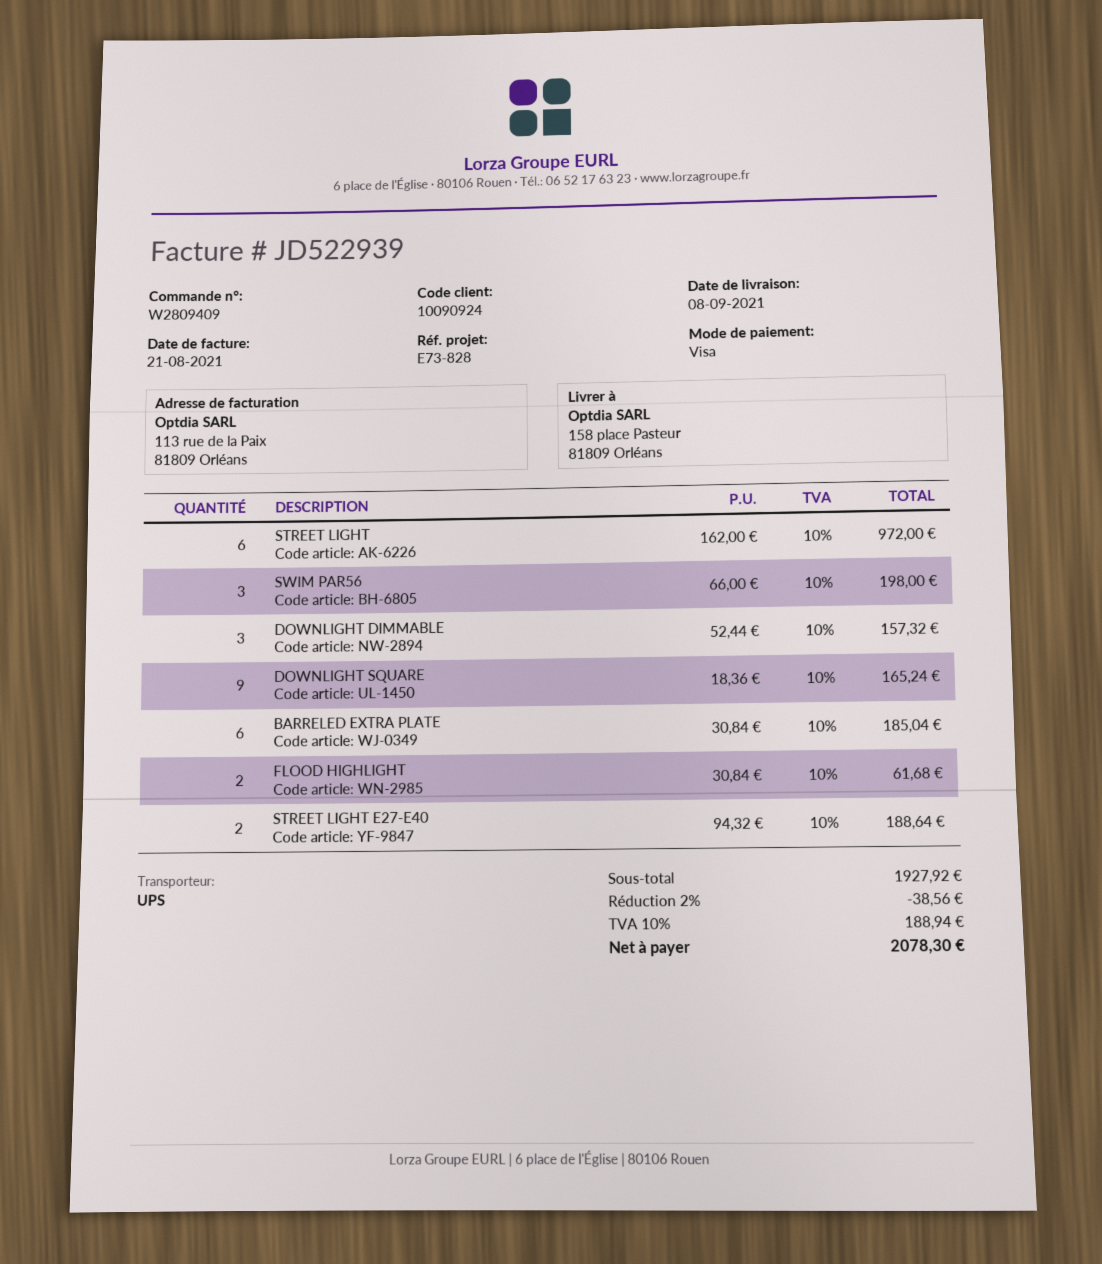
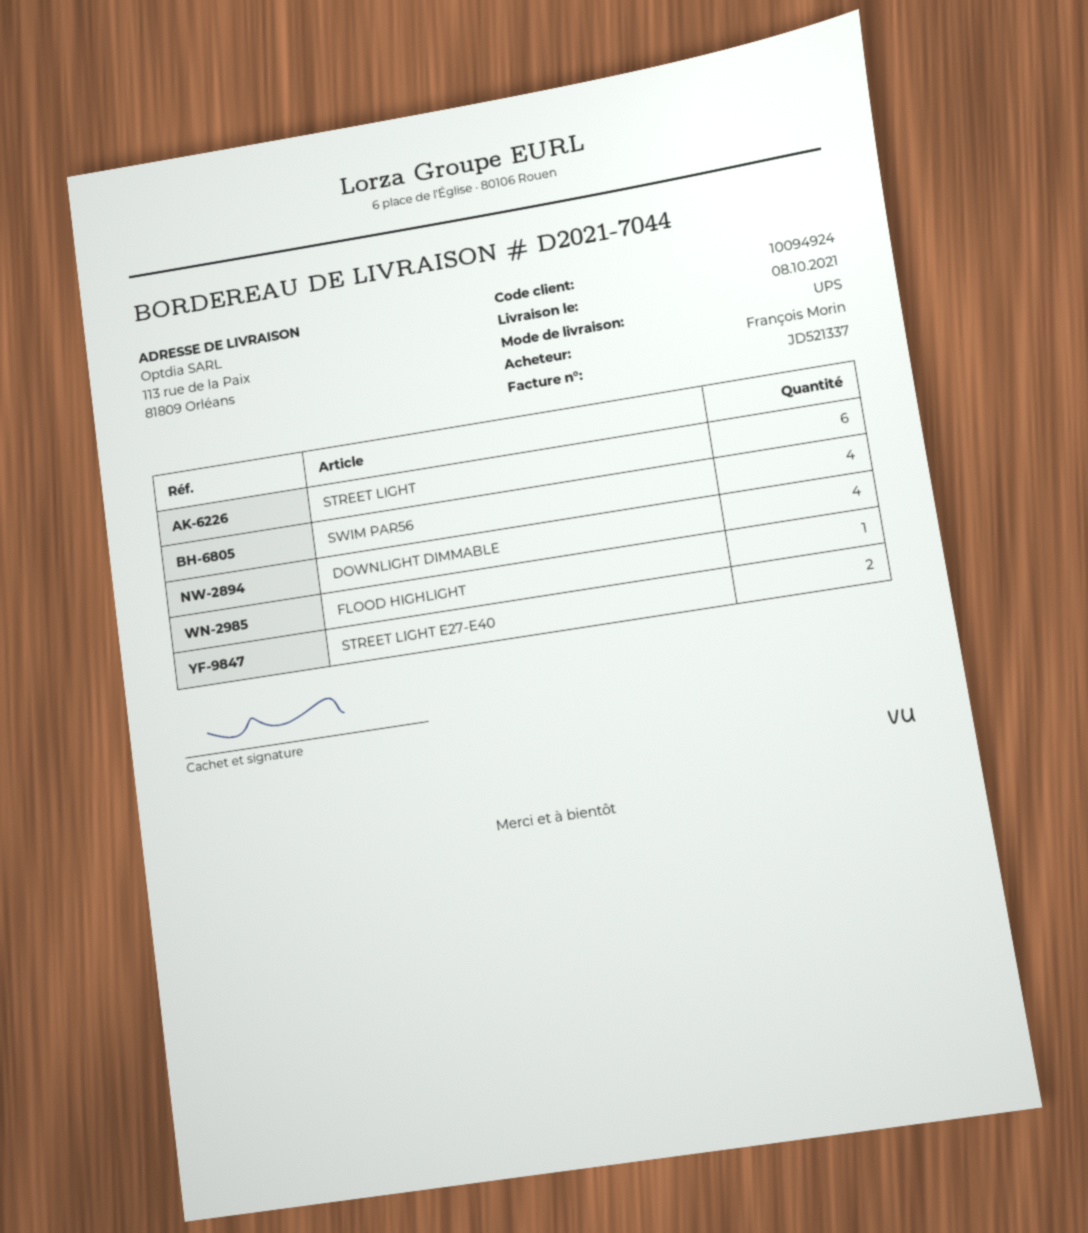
delivery date: 2021-09-08 -> 2021-10-08
invoice number: JD522939 -> JD521337
customer number: 10090924 -> 10094924
ship to: 158 place Pasteur, 81809 Orléans -> 113 rue de la Paix, 81809 Orléans
SWIM PAR56: 3 -> 4
DOWNLIGHT DIMMABLE: 3 -> 4
DOWNLIGHT SQUARE: 9 -> none
BARRELED EXTRA PLATE: 6 -> none
FLOOD HIGHLIGHT: 2 -> 1

